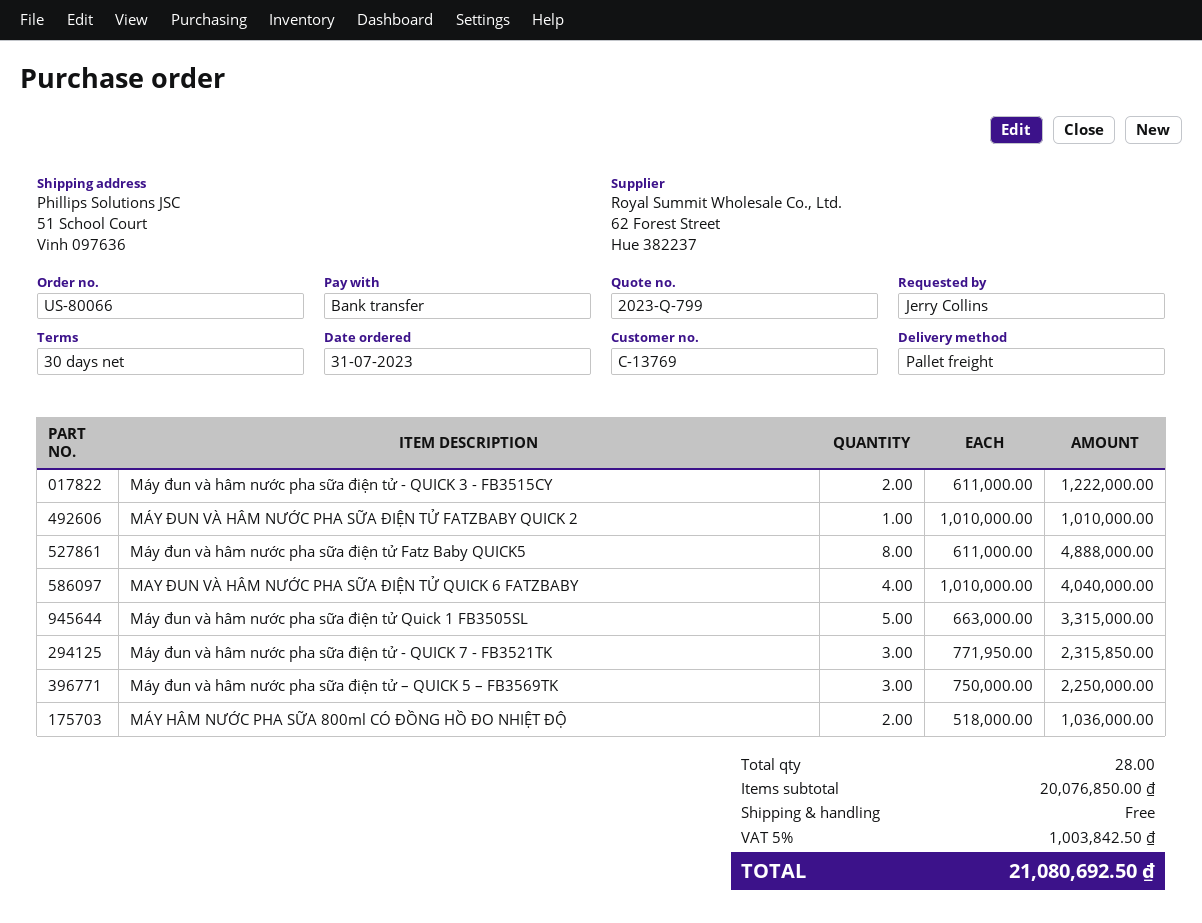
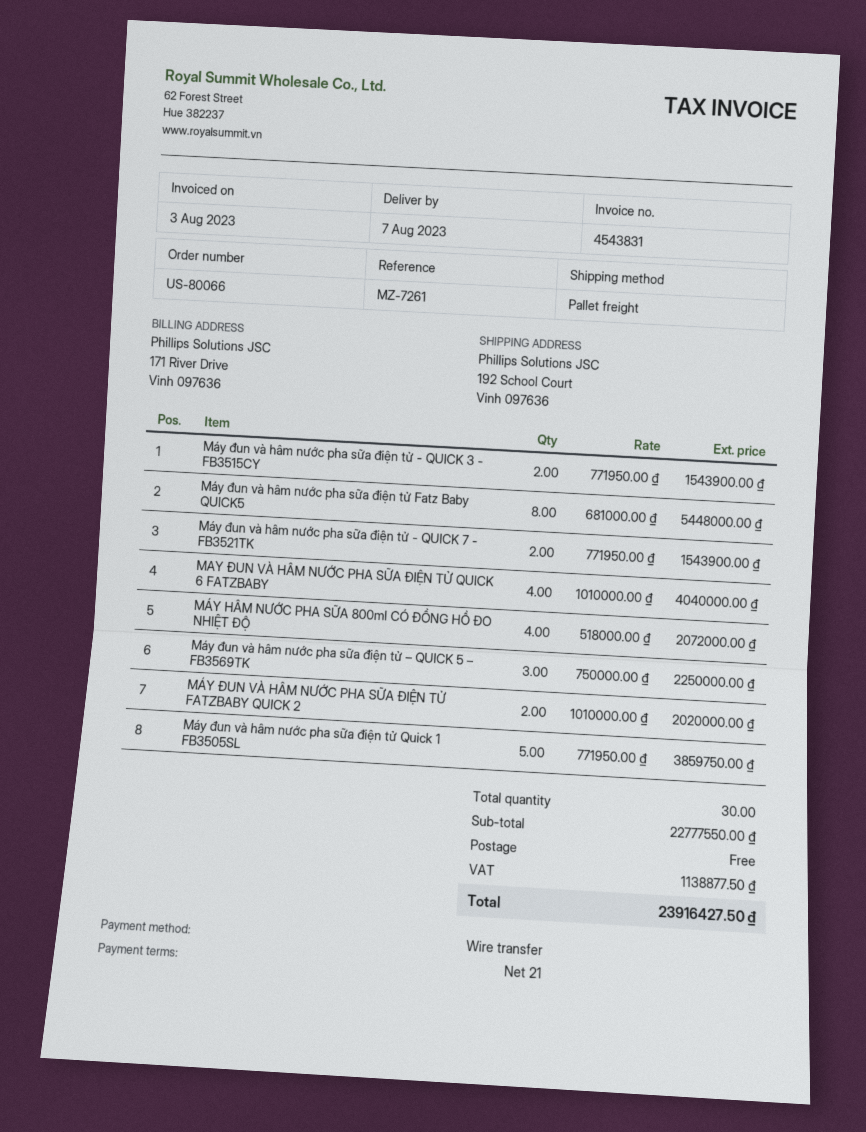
payment terms: 30 days -> 21 days
ship to: 51 School Court, Vinh 097636 -> 192 School Court, Vinh 097636
Máy đun và hâm nước pha sữa điện tử - QUICK 3 - FB3515CY: 2 x 611000.00 = 1222000.00 -> 2 x 771950.00 = 1543900.00
MÁY ĐUN VÀ HÂM NƯỚC PHA SỮA ĐIỆN TỬ FATZBABY QUICK 2: 1 x 1010000.00 = 1010000.00 -> 2 x 1010000.00 = 2020000.00
Máy đun và hâm nước pha sữa điện tử Fatz Baby QUICK5: 8 x 611000.00 = 4888000.00 -> 8 x 681000.00 = 5448000.00
Máy đun và hâm nước pha sữa điện tử Quick 1 FB3505SL: 5 x 663000.00 = 3315000.00 -> 5 x 771950.00 = 3859750.00
Máy đun và hâm nước pha sữa điện tử - QUICK 7 - FB3521TK: 3 x 771950.00 = 2315850.00 -> 2 x 771950.00 = 1543900.00
MÁY HÂM NƯỚC PHA SỮA 800ml CÓ ĐỒNG HỒ ĐO NHIỆT ĐỘ: 2 x 518000.00 = 1036000.00 -> 4 x 518000.00 = 2072000.00
total quantity: 28 -> 30
subtotal: 20076850.00 -> 22777550.00
tax: 1003842.50 -> 1138877.50
total: 21080692.50 -> 23916427.50

